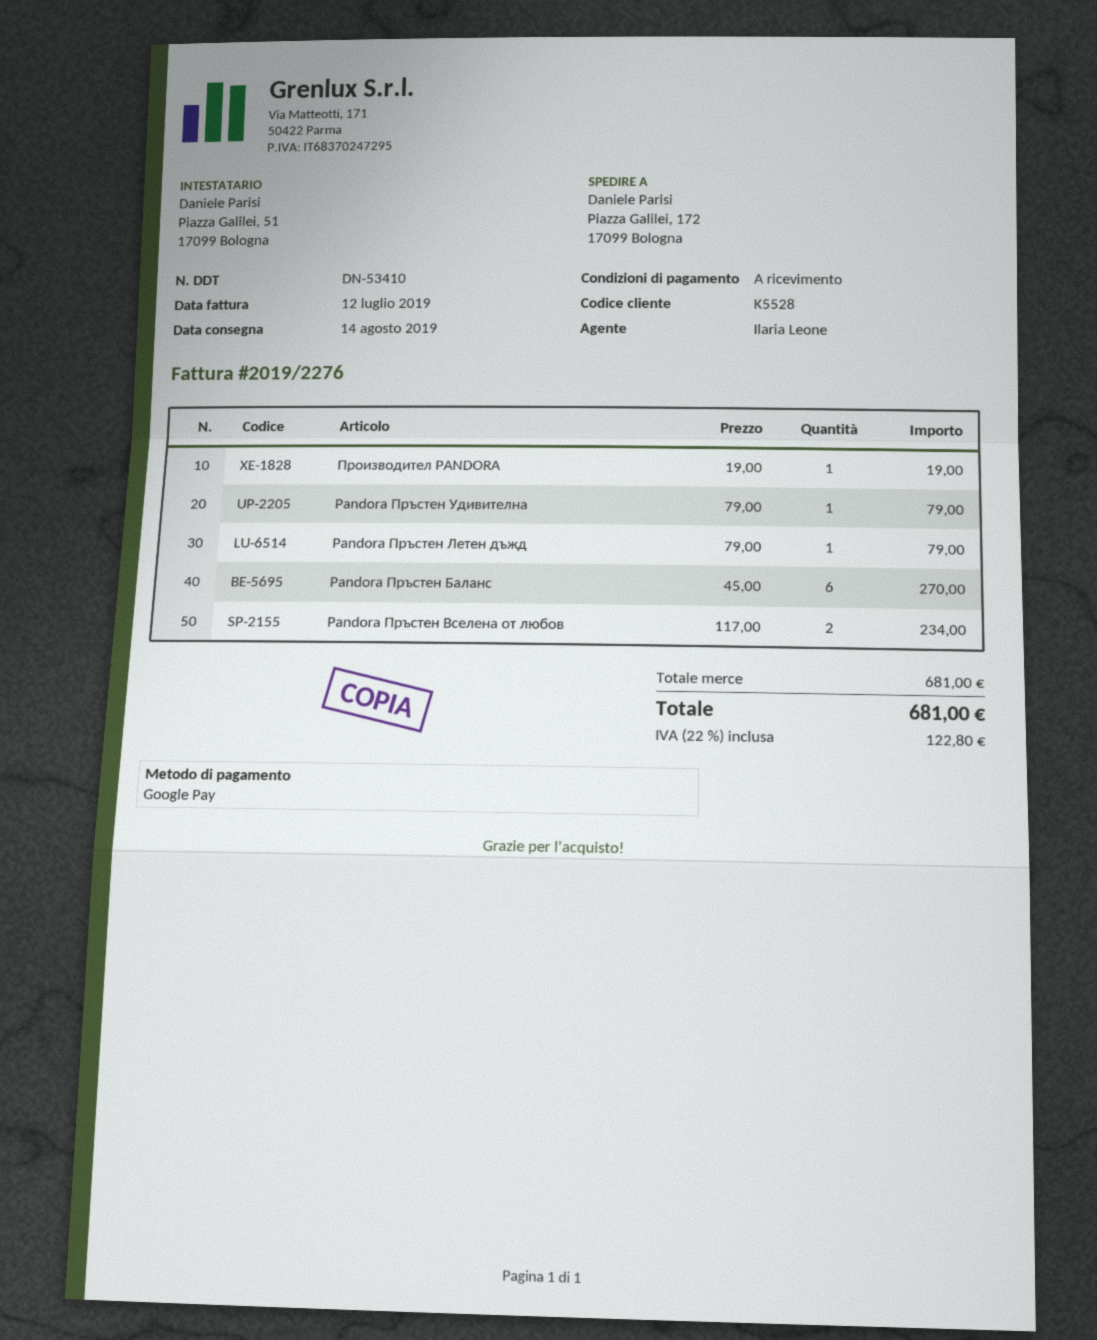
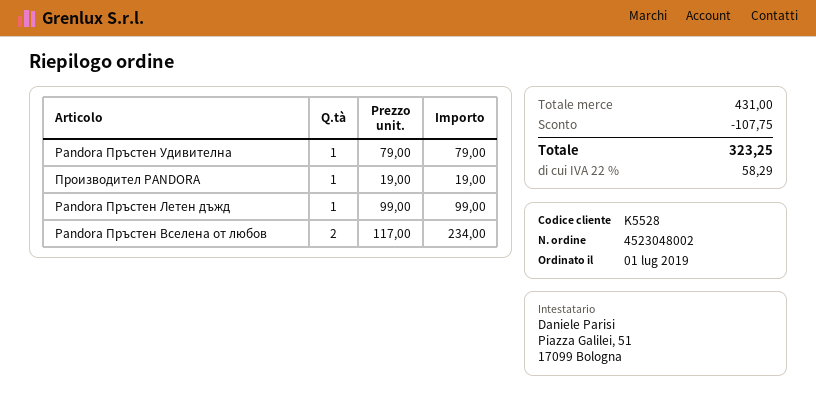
Pandora Пръстен Летен дъжд: 1 x 79.00 = 79.00 -> 1 x 99.00 = 99.00
Pandora Пръстен Баланс: 6 x 45.00 = 270.00 -> none
subtotal: 681.00 -> 431.00
discount: none -> 107.75
tax: 22% = 122.80 -> 22% = 58.29
total: 681.00 -> 323.25

